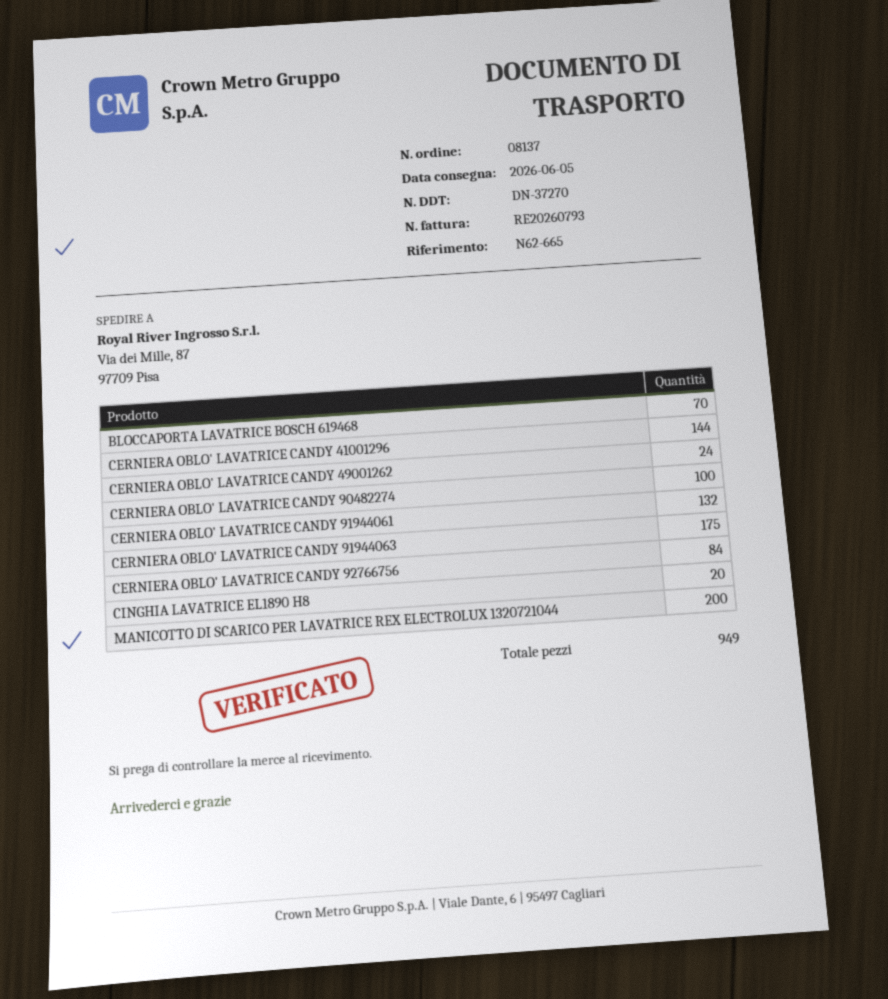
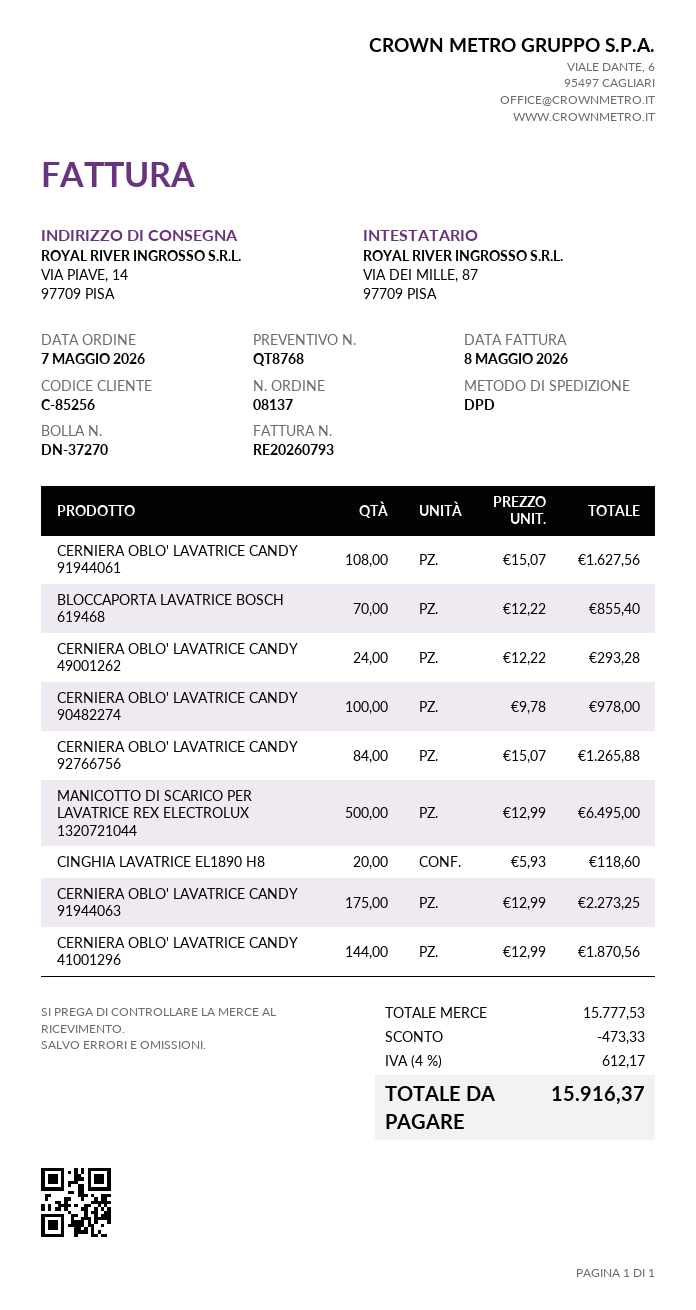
ship to: Via dei Mille, 87, 97709 Pisa -> VIA PIAVE, 14, 97709 PISA
CERNIERA OBLO' LAVATRICE CANDY 91944061: 132 -> 108
MANICOTTO DI SCARICO PER LAVATRICE REX ELECTROLUX 1320721044: 200 -> 500

